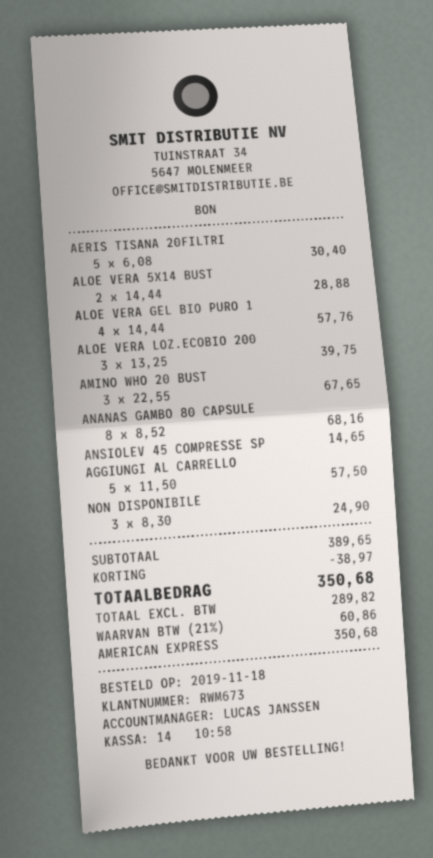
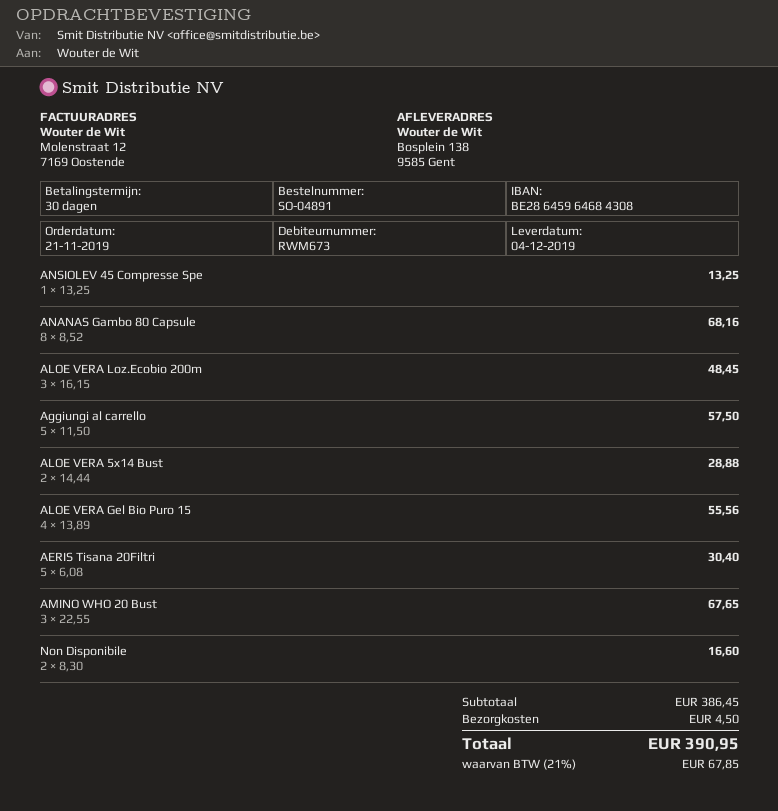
order date: 2019-11-18 -> 2019-11-21
ALOE VERA GEL BIO PURO 1: 4 x 14.44 = 57.76 -> 4 x 13.89 = 55.56
ALOE VERA LOZ.ECOBIO 200: 3 x 13.25 = 39.75 -> 3 x 16.15 = 48.45
ANSIOLEV 45 COMPRESSE SP: 1 x 14.65 = 14.65 -> 1 x 13.25 = 13.25
NON DISPONIBILE: 3 x 8.30 = 24.90 -> 2 x 8.30 = 16.60
subtotal: 389.65 -> 386.45
discount: 38.97 -> none
shipping: none -> 4.50
tax: 21% = 60.86 -> 21% = 67.85
total: 350.68 -> 390.95

